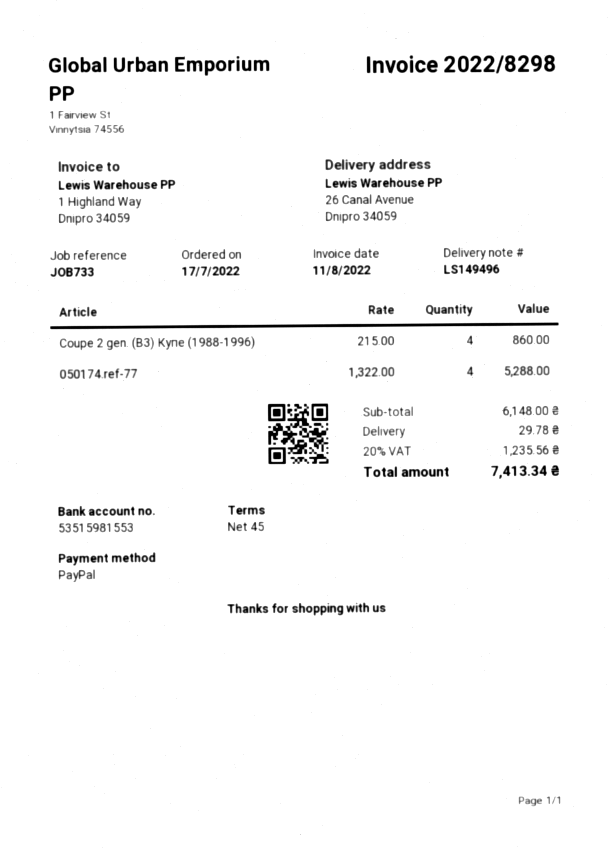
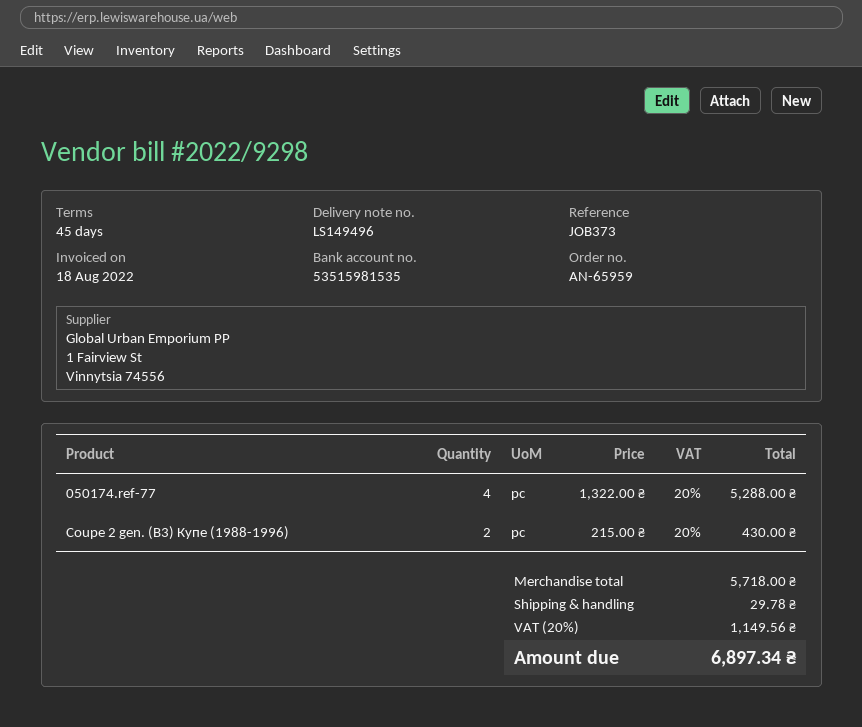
invoice number: 2022/8298 -> 2022/9298
invoice date: 2022-08-11 -> 2022-08-18
reference: JOB733 -> JOB373
bank account: 53515981553 -> 53515981535
Coupe 2 gen. (B3) Купе (1988-1996): 4 x 215.00 = 860.00 -> 2 x 215.00 = 430.00
subtotal: 6148.00 -> 5718.00
tax: 20% = 1235.56 -> 20% = 1149.56
total: 7413.34 -> 6897.34

